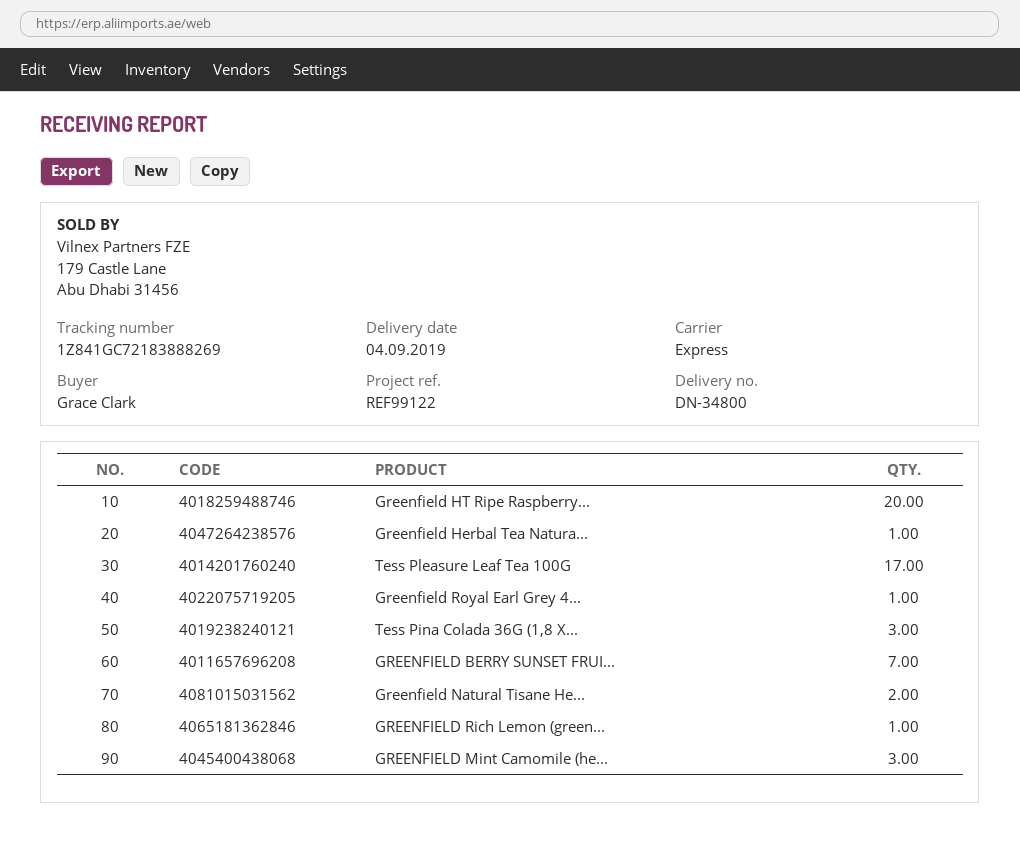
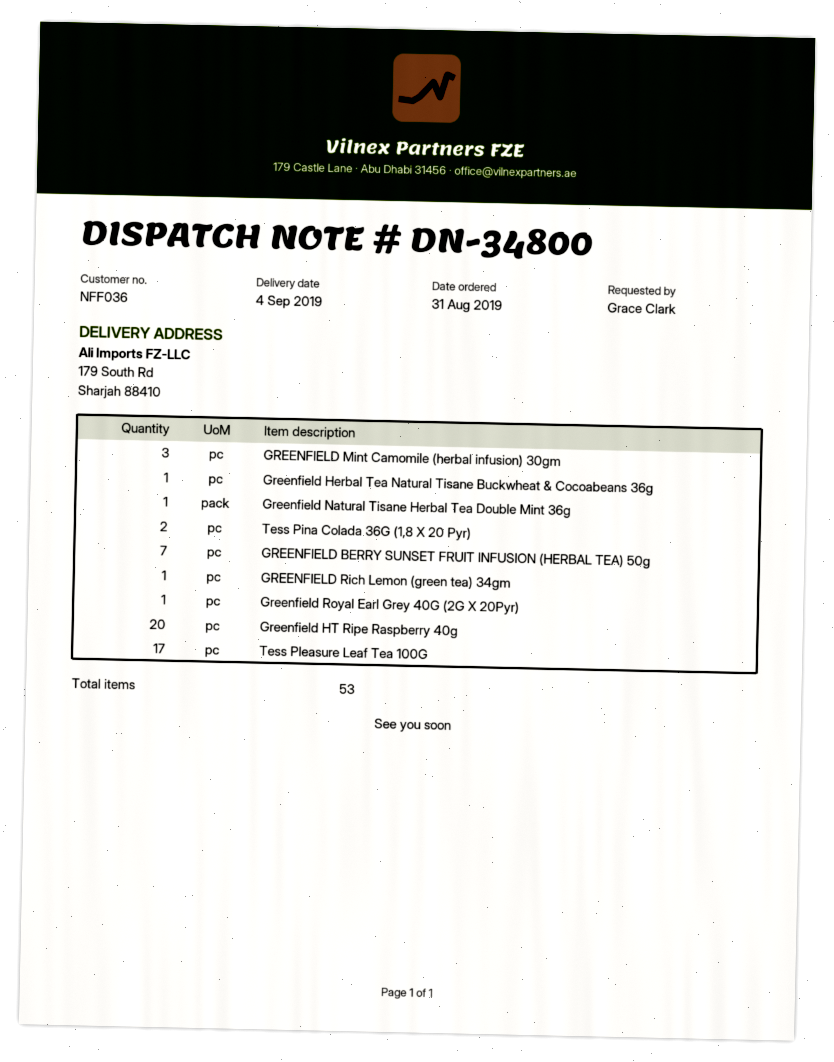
Tess Pina Colada 36G (1,8 X...: 3 -> 2
Greenfield Natural Tisane He...: 2 -> 1

